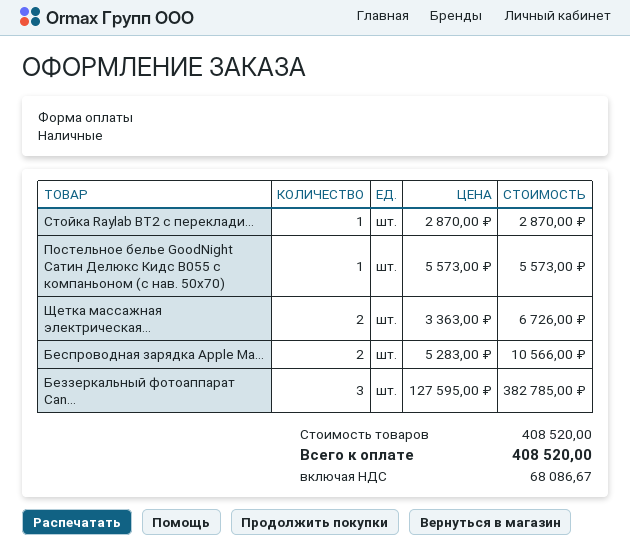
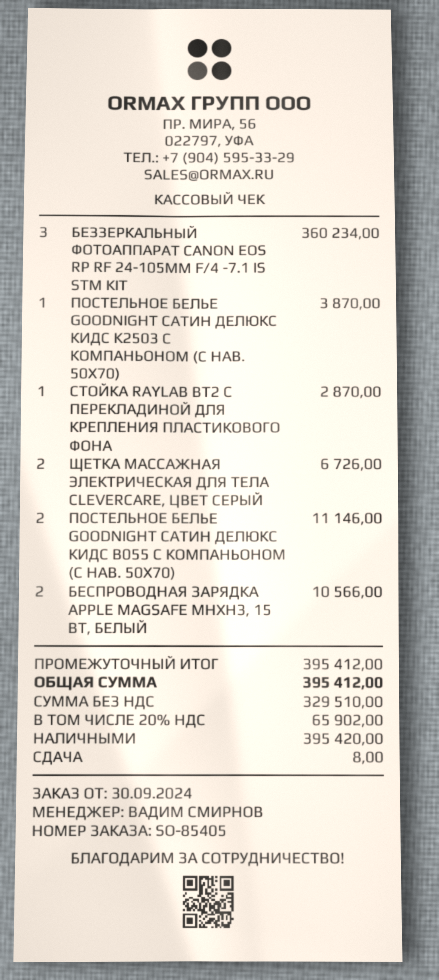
Постельное белье GoodNight Сатин Делюкс Кидс В055 с компаньоном (с нав. 50х70): 1 for 5573.00 -> 2 for 11146.00
Беззеркальный фотоаппарат Can...: 3 for 382785.00 -> 3 for 360234.00
ПОСТЕЛЬНОЕ БЕЛЬЕ GOODNIGHT САТИН ДЕЛЮКС КИДС K2503 С КОМПАНЬОНОМ (С НАВ. 50Х70): none -> 1 for 3870.00
subtotal: 408520.00 -> 395412.00
tax: 68086.67 -> 65902.00
total: 408520.00 -> 395412.00

